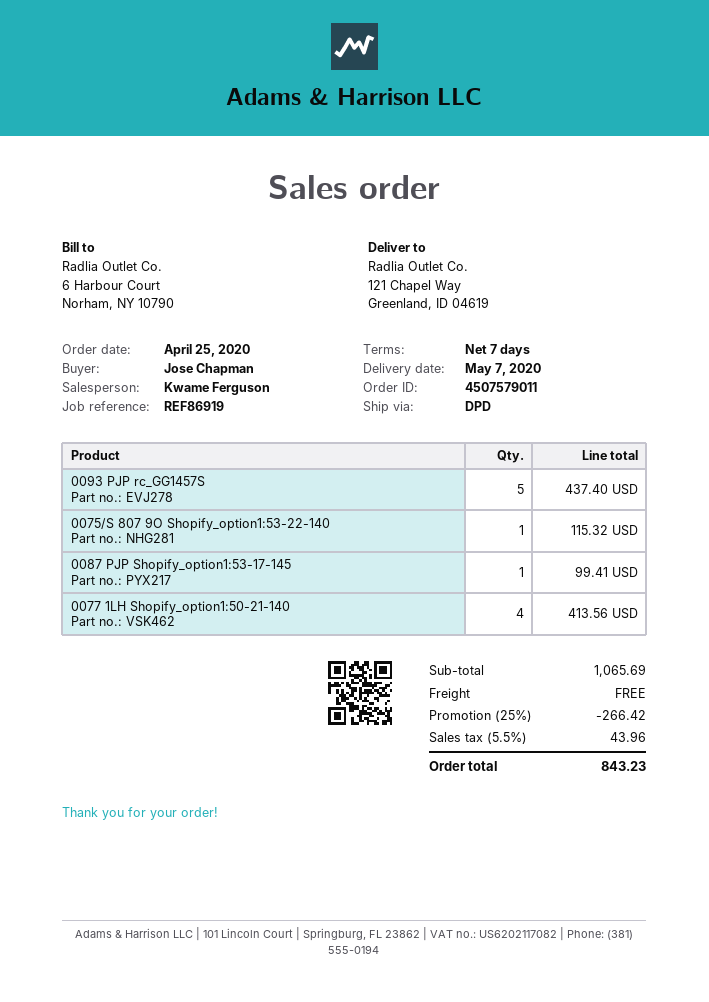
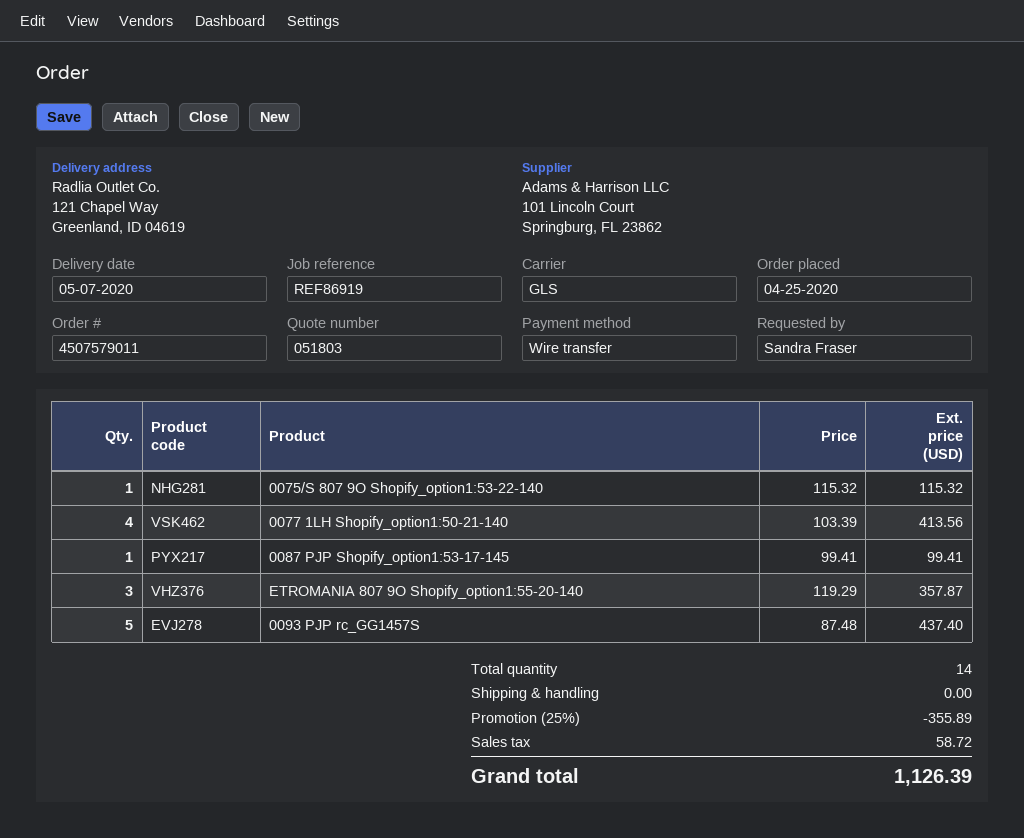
ordered by: Jose Chapman -> Sandra Fraser
shipping method: DPD -> GLS
ETROMANIA 807 9O Shopify_option1:55-20-140: none -> 3 for 357.87
discount: 25% = 266.42 -> 25% = 355.89
tax: 43.96 -> 58.72
total: 843.23 -> 1126.39

